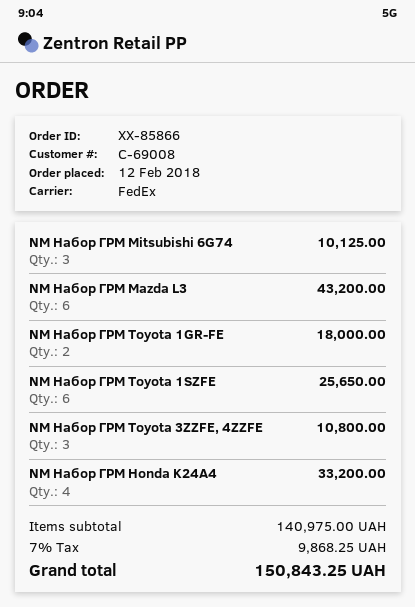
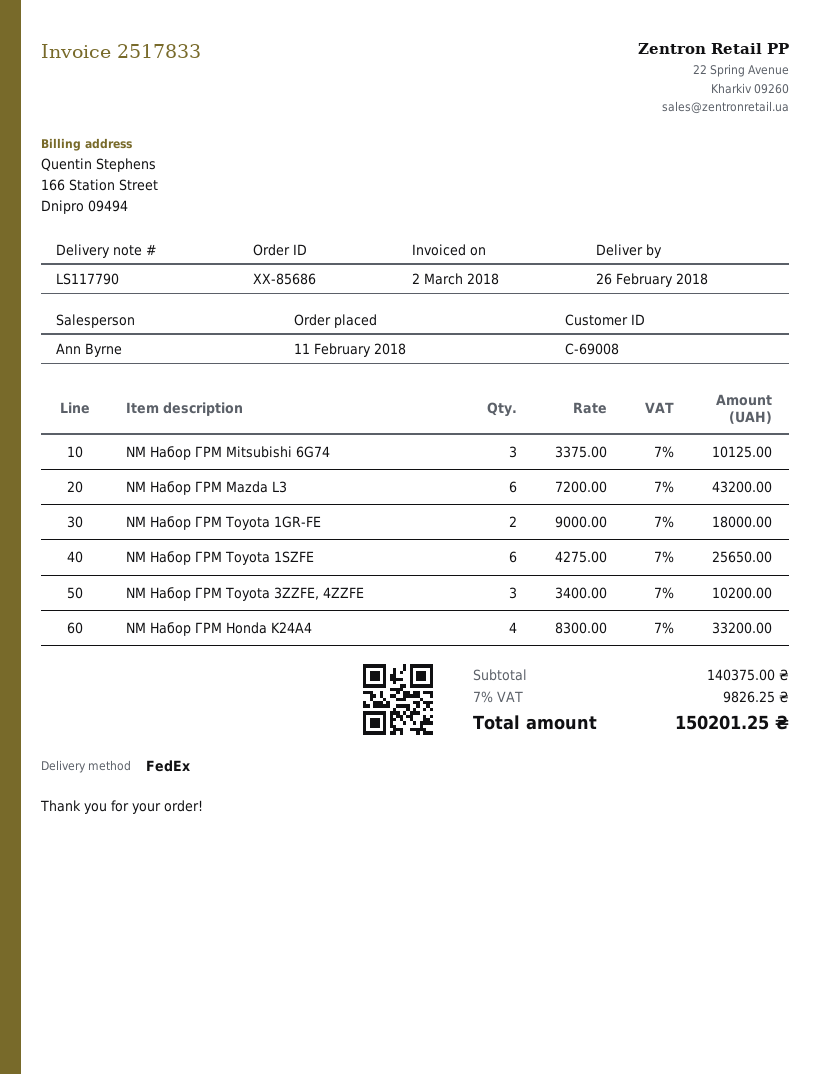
order number: XX-85866 -> XX-85686
order date: 2018-02-12 -> 2018-02-11
NM Набор ГРМ Toyota 3ZZFE, 4ZZFE: 3 for 10800.00 -> 3 for 10200.00
subtotal: 140975.00 -> 140375.00
tax: 7% = 9868.25 -> 7% = 9826.25
total: 150843.25 -> 150201.25

